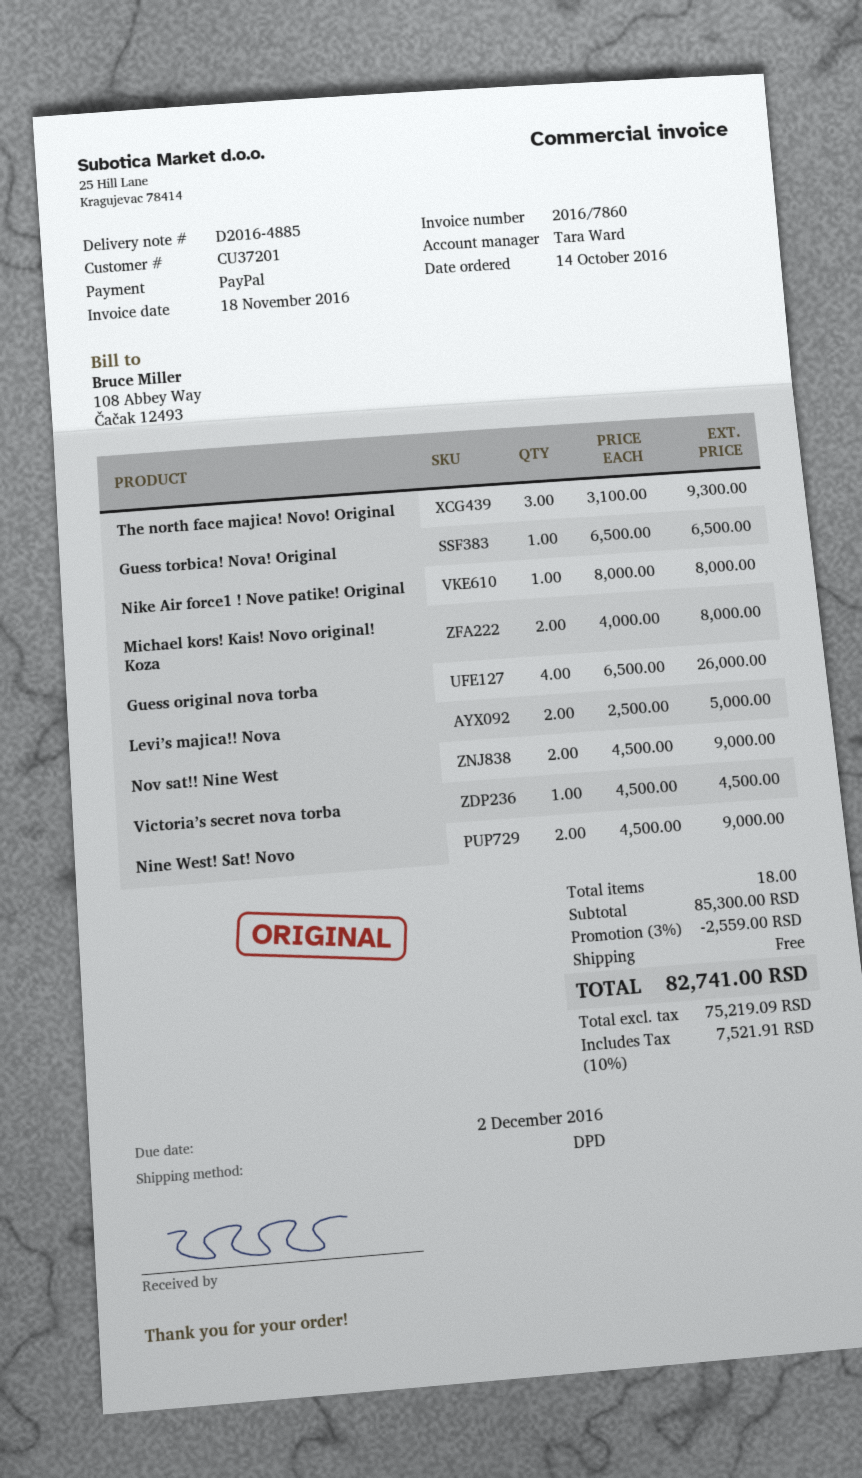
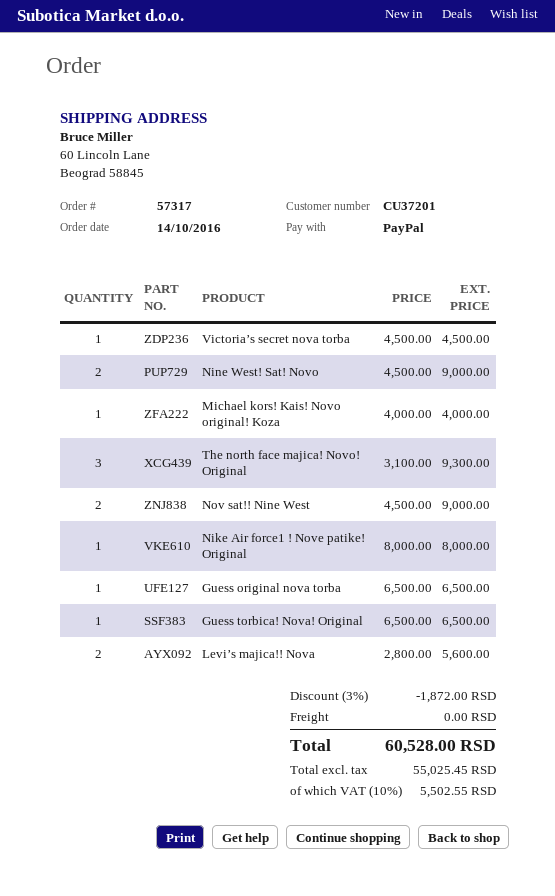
Michael kors! Kais! Novo original! Koza: 2 x 4000.00 = 8000.00 -> 1 x 4000.00 = 4000.00
Guess original nova torba: 4 x 6500.00 = 26000.00 -> 1 x 6500.00 = 6500.00
Levi’s majica!! Nova: 2 x 2500.00 = 5000.00 -> 2 x 2800.00 = 5600.00
discount: 3% = 2559.00 -> 3% = 1872.00
net: 75219.09 -> 55025.45
tax: 10% = 7521.91 -> 10% = 5502.55
total: 82741.00 -> 60528.00

